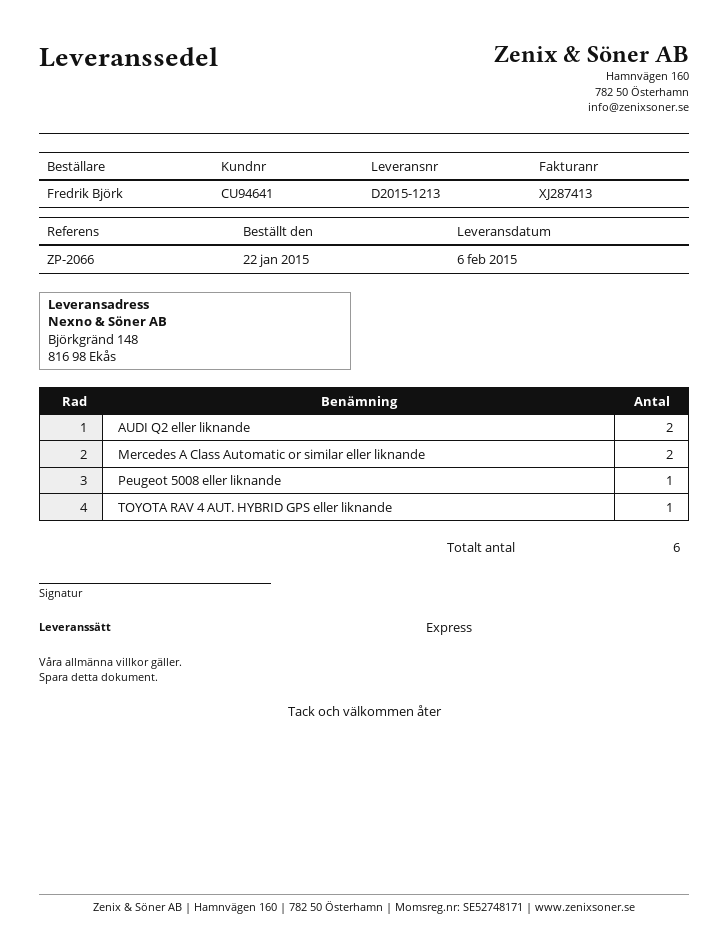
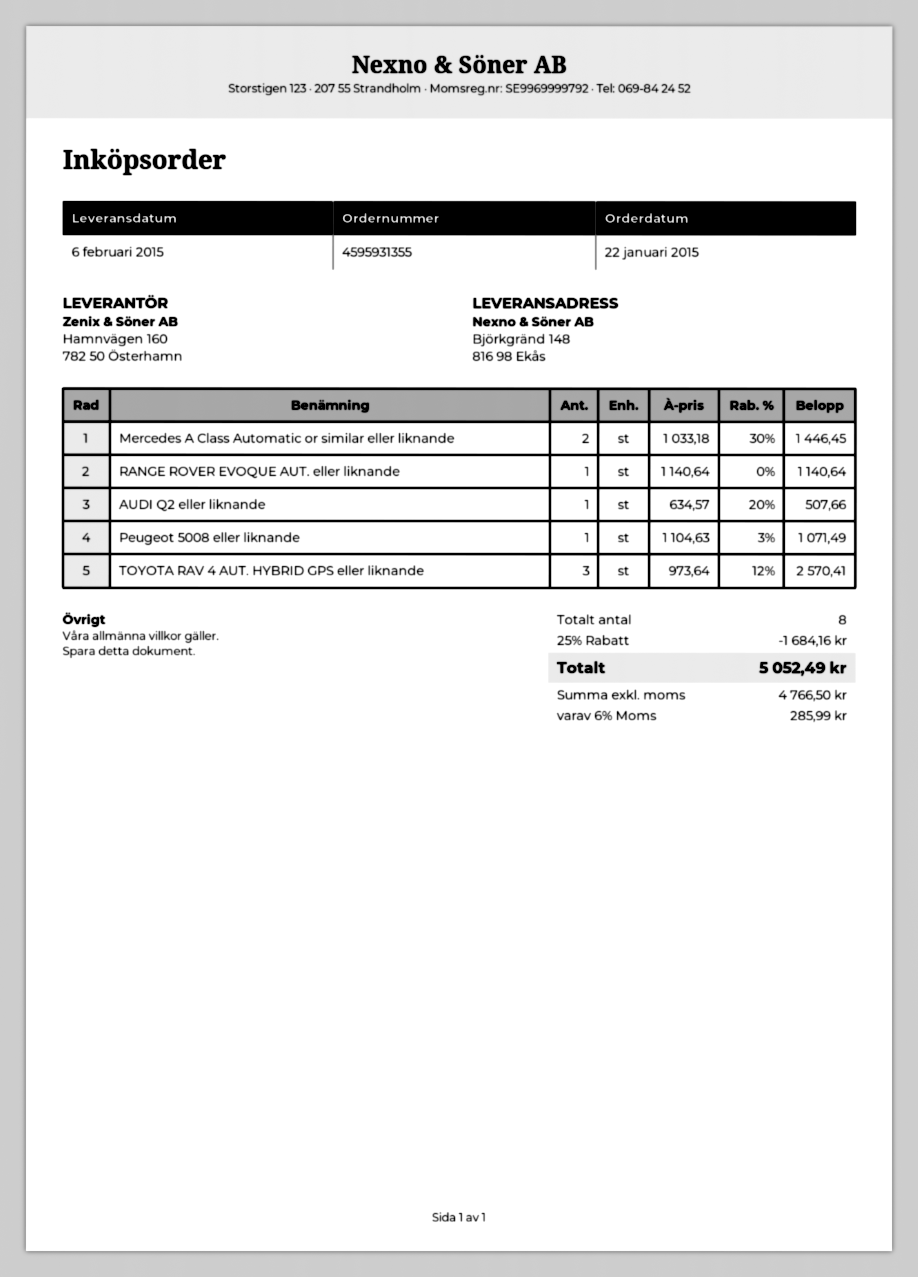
AUDI Q2 eller liknande: 2 -> 1
TOYOTA RAV 4 AUT. HYBRID GPS eller liknande: 1 -> 3
RANGE ROVER EVOQUE AUT. eller liknande: none -> 1
total quantity: 6 -> 8

